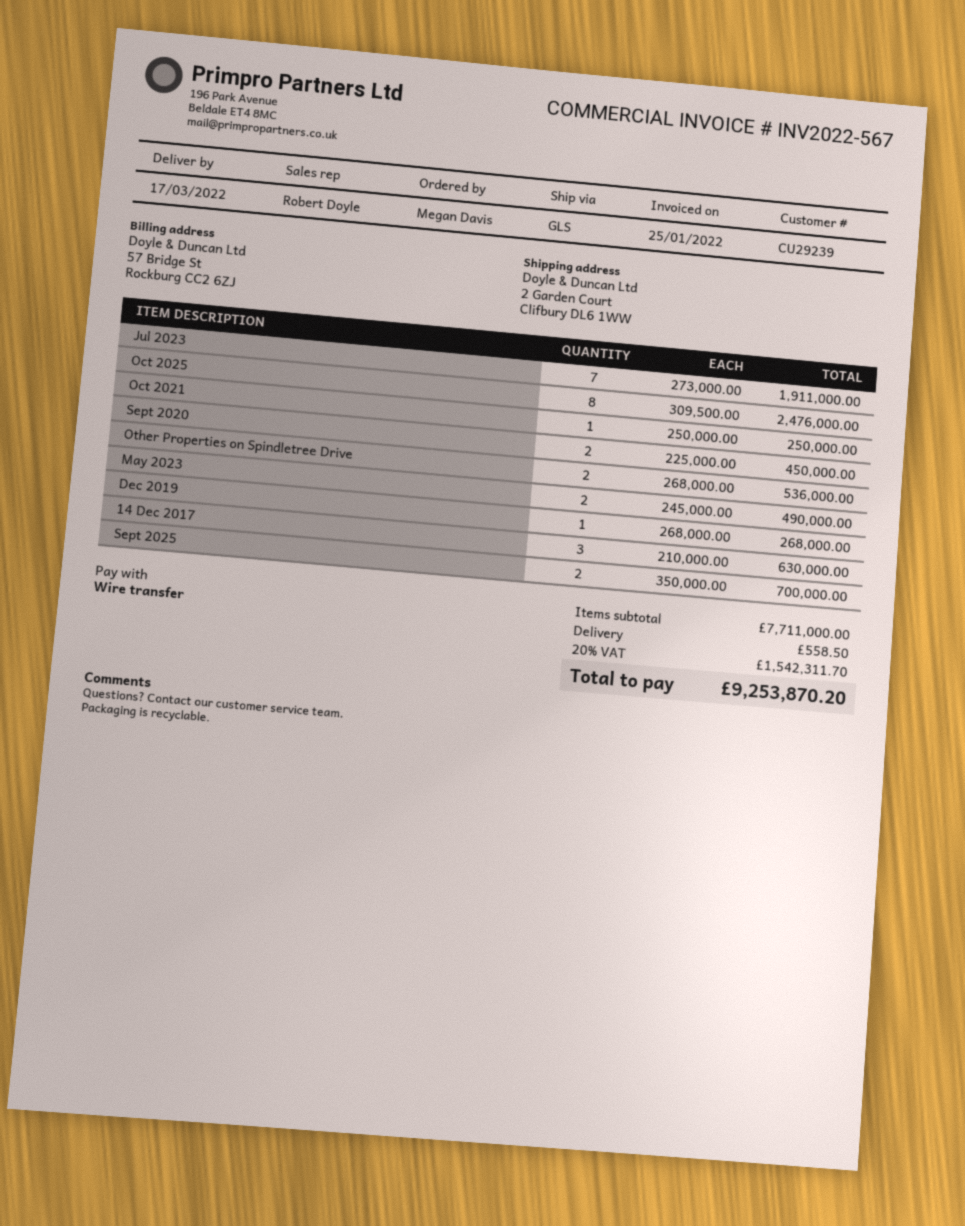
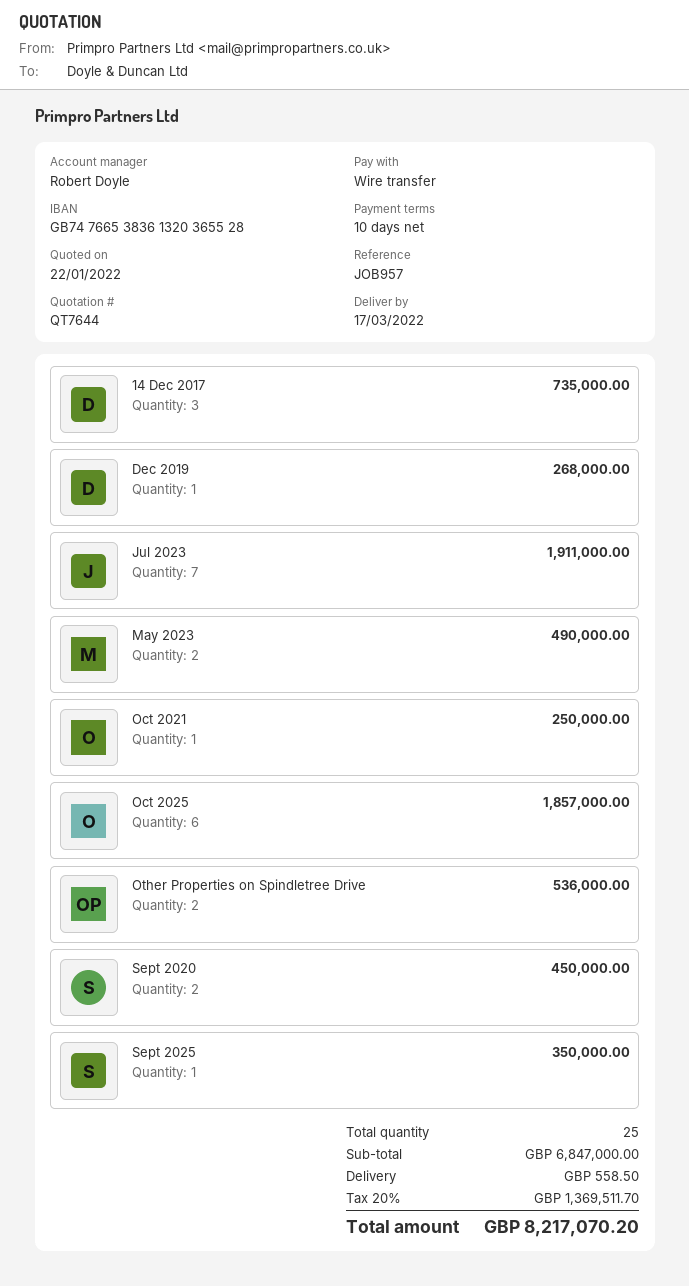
Oct 2025: 8 for 2476000.00 -> 6 for 1857000.00
14 Dec 2017: 3 for 630000.00 -> 3 for 735000.00
Sept 2025: 2 for 700000.00 -> 1 for 350000.00
subtotal: 7711000.00 -> 6847000.00
tax: 20% = 1542311.70 -> 20% = 1369511.70
total: 9253870.20 -> 8217070.20

